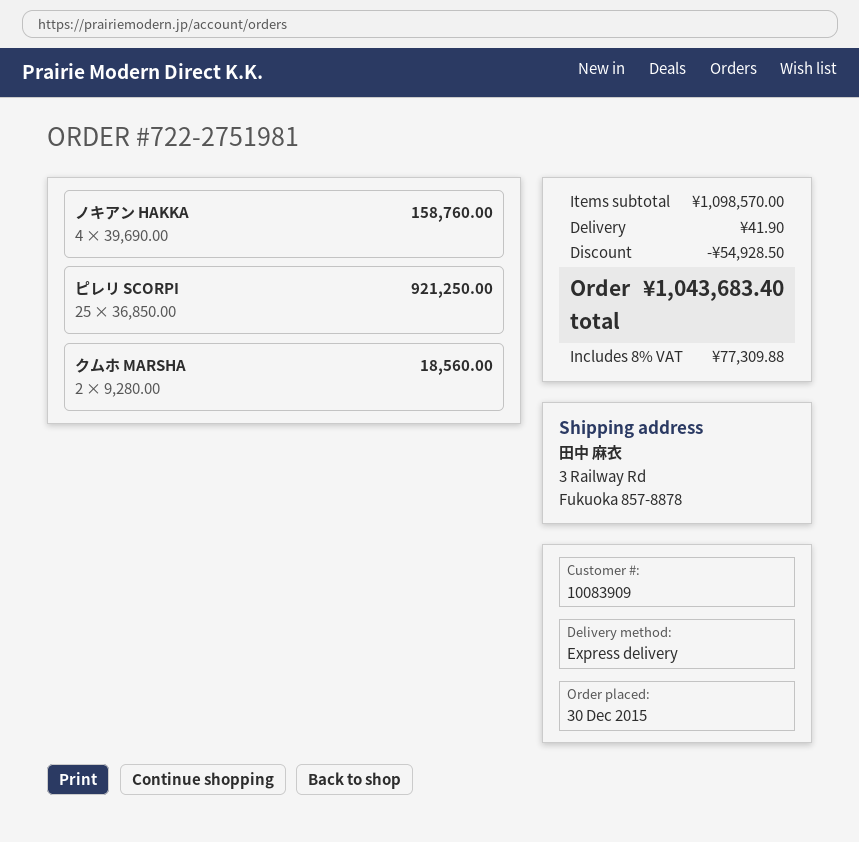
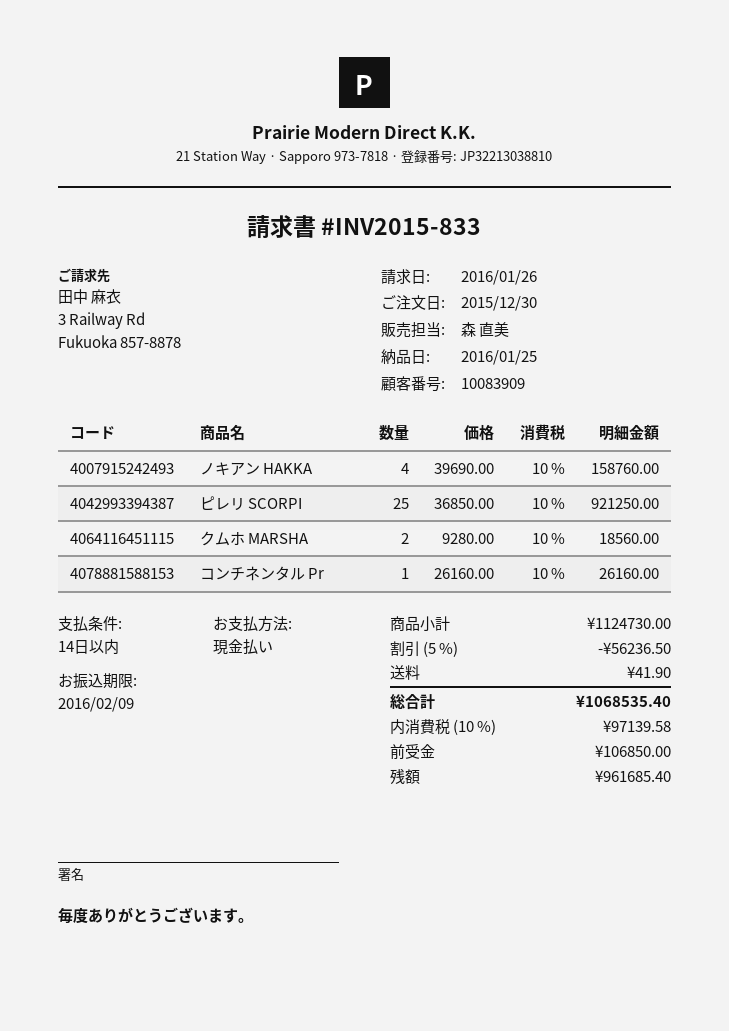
コンチネンタル Pr: none -> 1 x 26160.00 = 26160.00
subtotal: 1098570.00 -> 1124730.00
discount: 54928.50 -> 56236.50
tax: 8% = 77309.88 -> 10% = 97139.58
total: 1043683.40 -> 1068535.40

